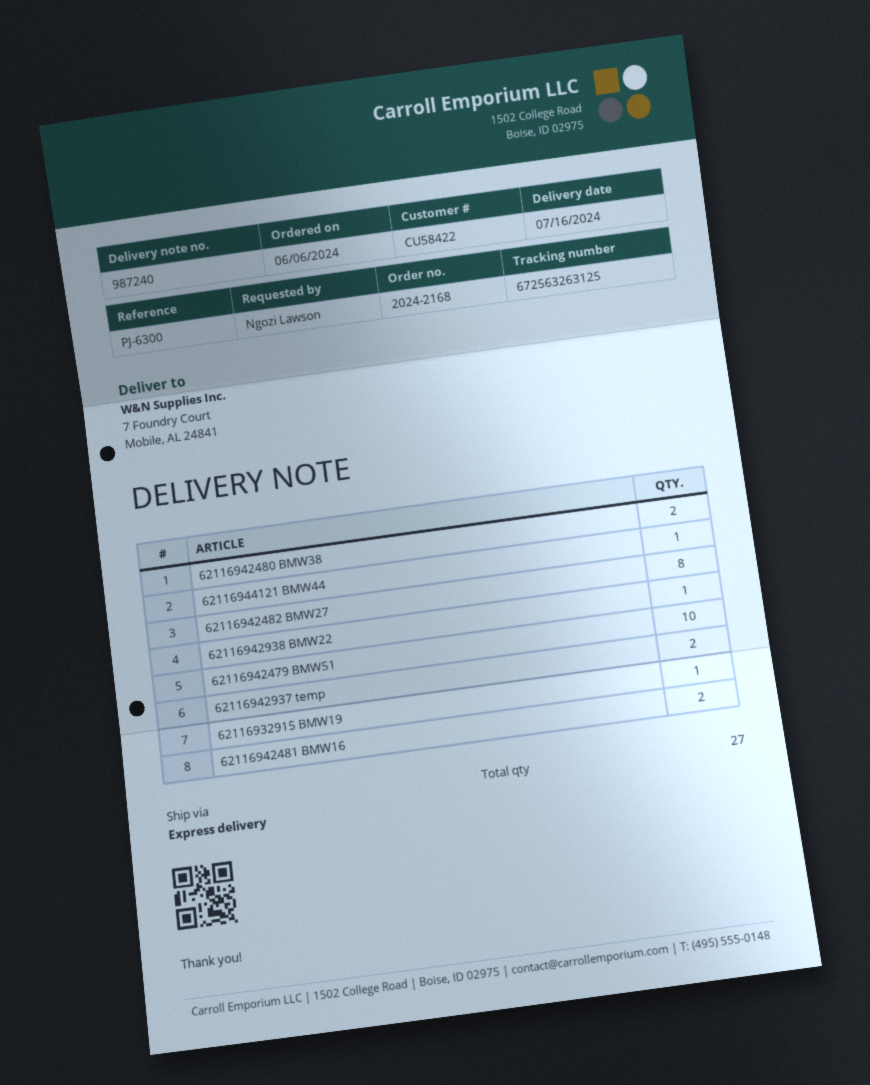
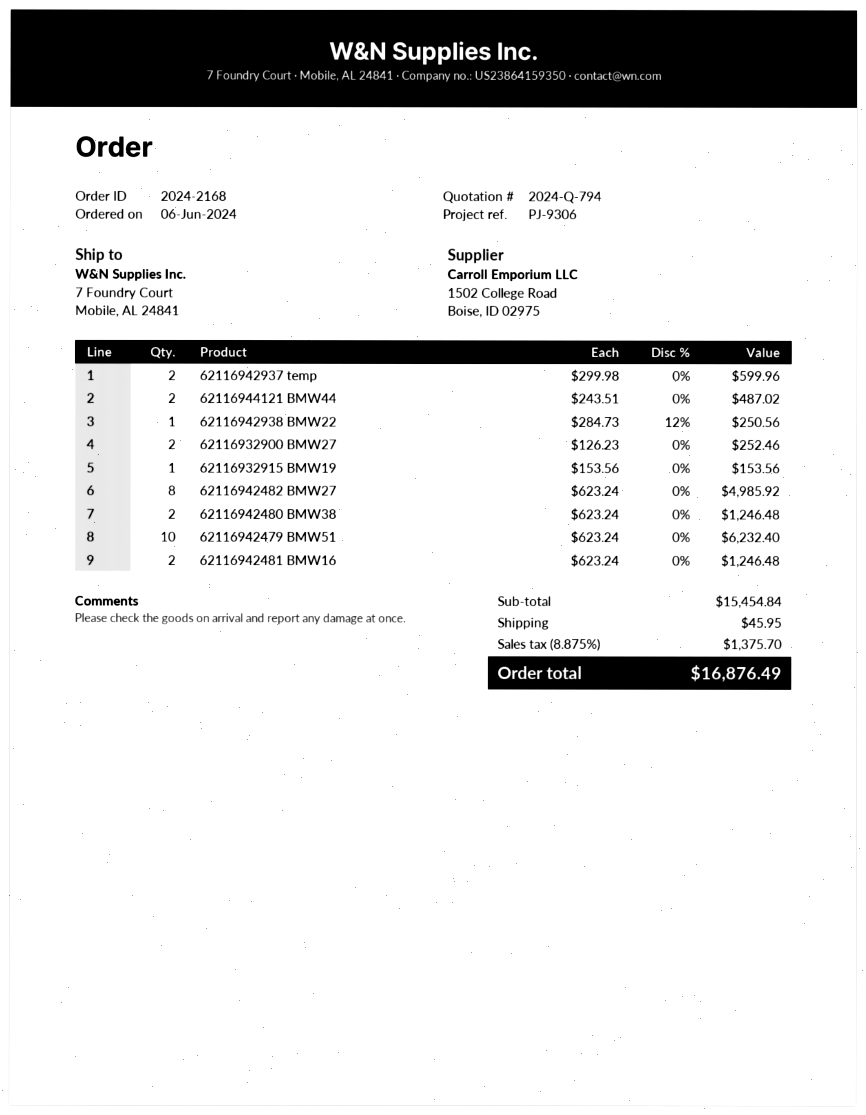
reference: PJ-6300 -> PJ-9306
62116944121 BMW44: 1 -> 2
62116932900 BMW27: none -> 2

